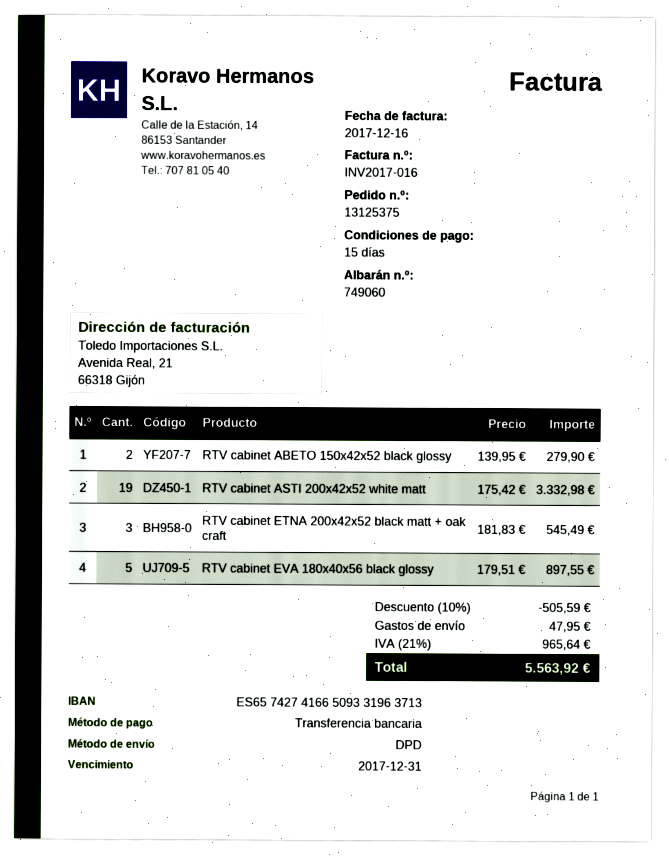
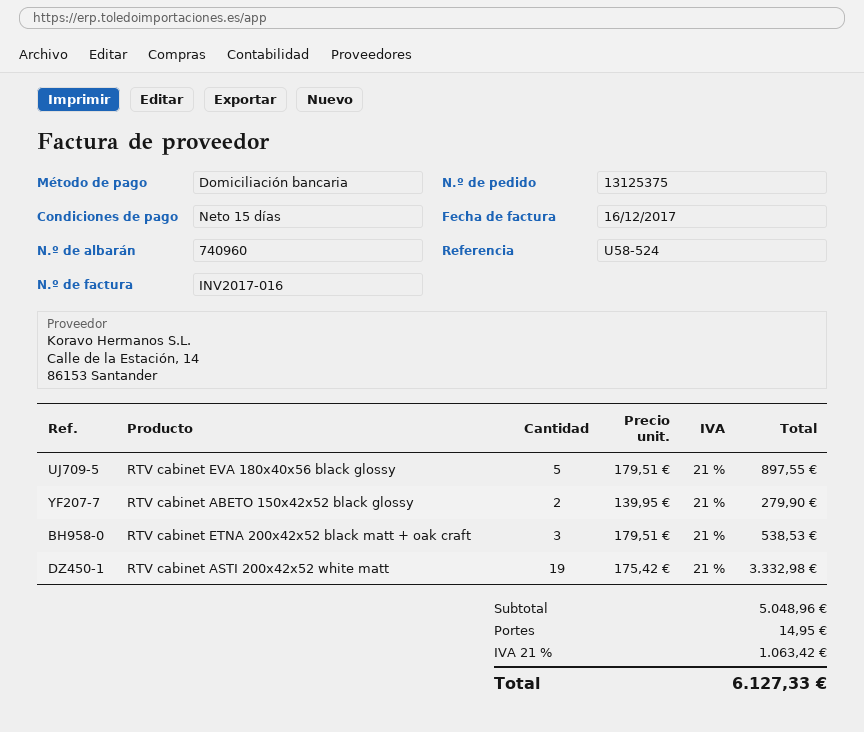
delivery note number: 749060 -> 740960
payment method: bank transfer -> direct debit
RTV cabinet ETNA 200x42x52 black matt + oak craft: 3 x 181.83 = 545.49 -> 3 x 179.51 = 538.53
discount: 10% = 505.59 -> none
shipping: 47.95 -> 14.95
tax: 21% = 965.64 -> 21% = 1063.42
total: 5563.92 -> 6127.33

